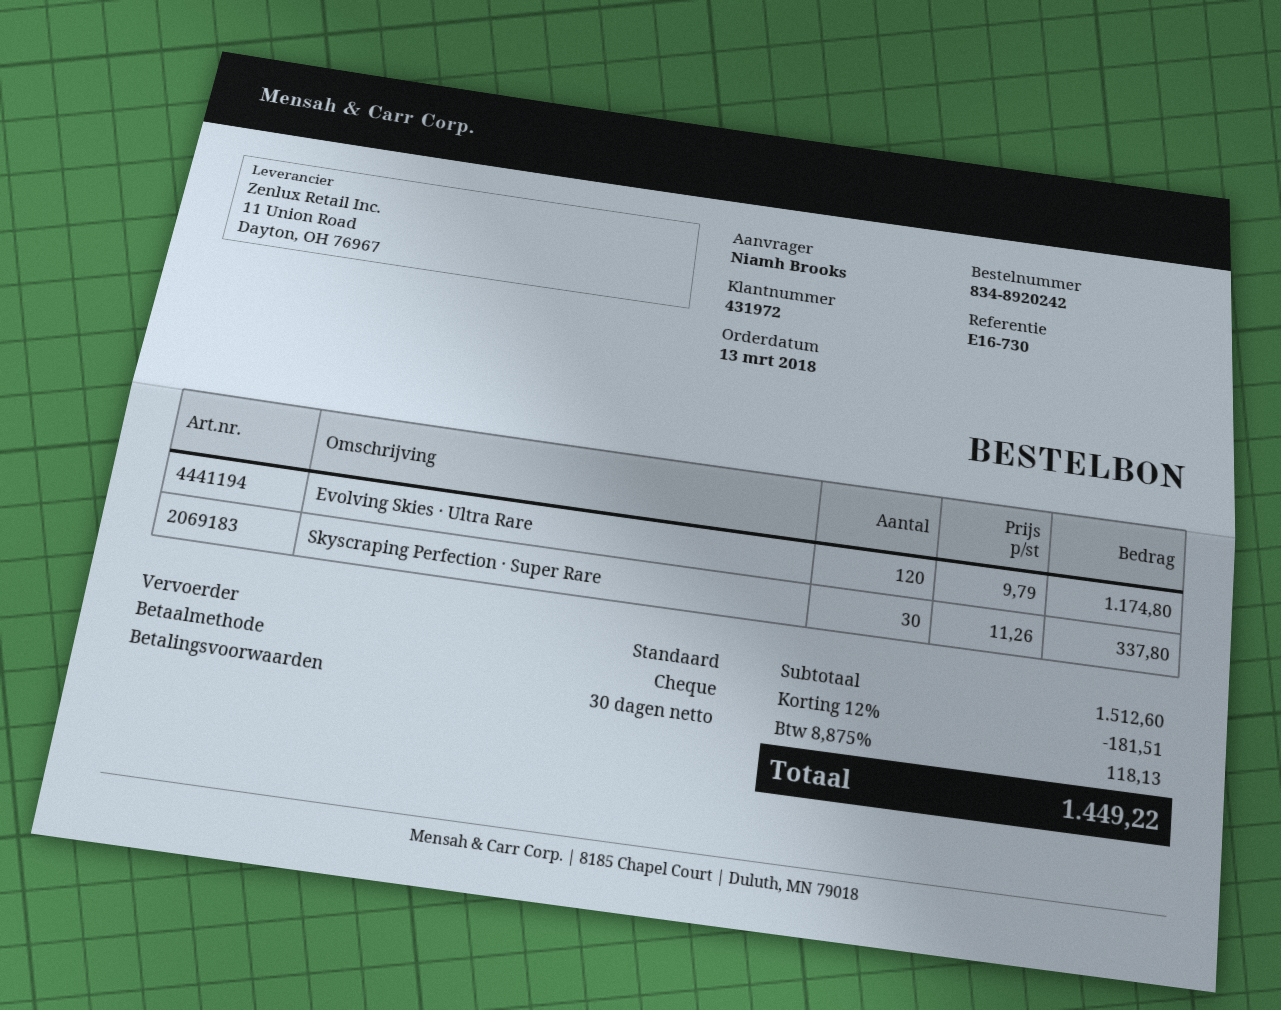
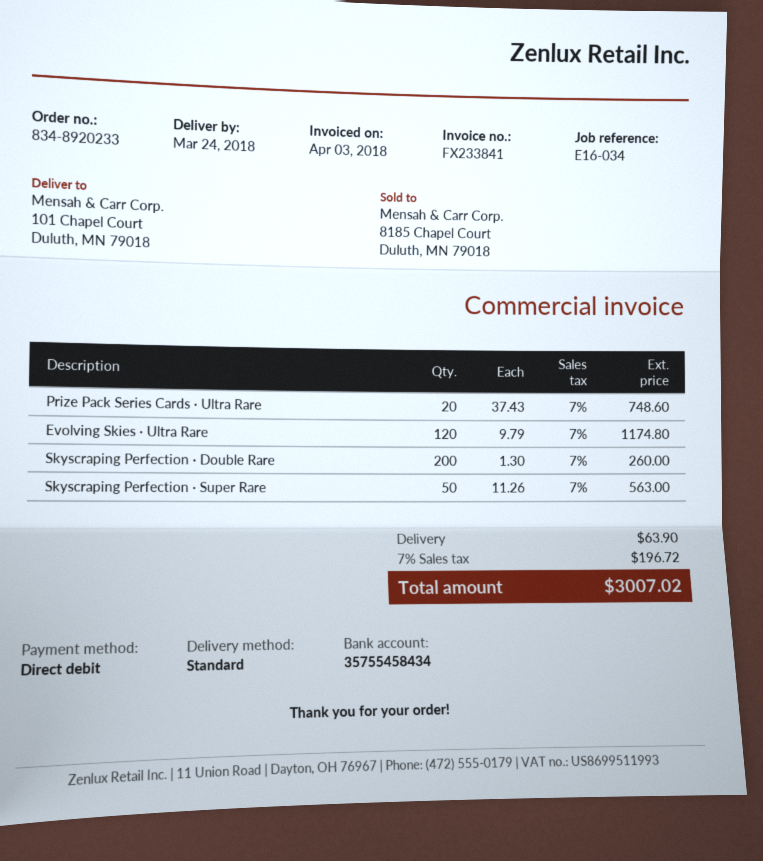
order number: 834-8920242 -> 834-8920233
reference: E16-730 -> E16-034
payment method: cheque -> direct debit
Skyscraping Perfection · Super Rare: 30 x 11.26 = 337.80 -> 50 x 11.26 = 563.00
Prize Pack Series Cards · Ultra Rare: none -> 20 x 37.43 = 748.60
Skyscraping Perfection · Double Rare: none -> 200 x 1.30 = 260.00
discount: 12% = 181.51 -> none
shipping: none -> 63.90
tax: 8.875% = 118.13 -> 7% = 196.72
total: 1449.22 -> 3007.02

